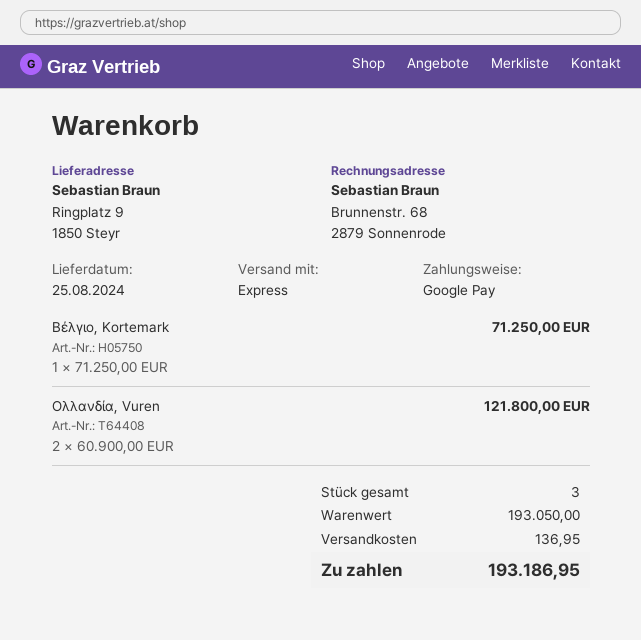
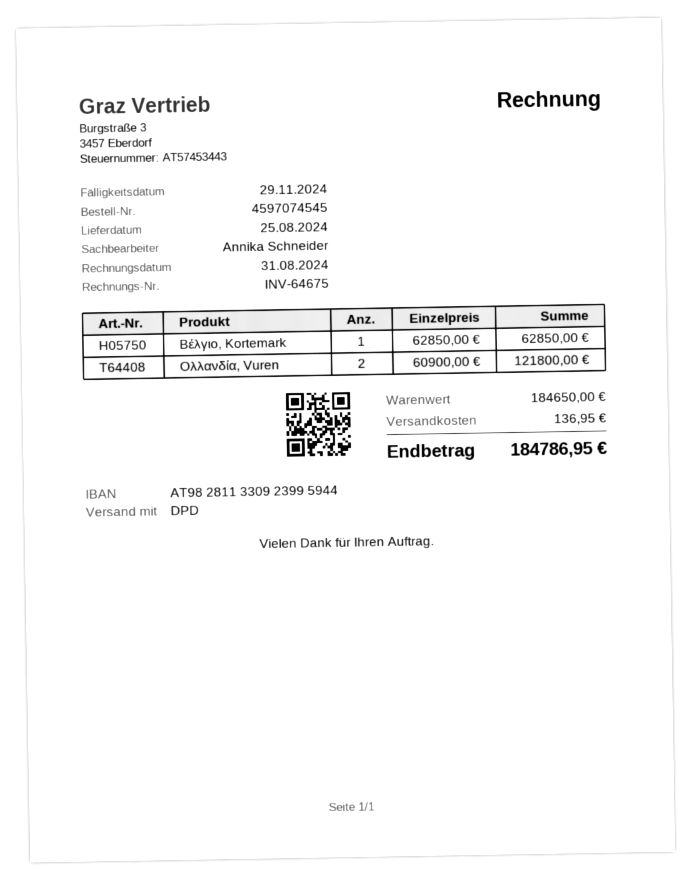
shipping method: express -> DPD
Βέλγιο, Kortemark: 1 x 71250.00 = 71250.00 -> 1 x 62850.00 = 62850.00
subtotal: 193050.00 -> 184650.00
total: 193186.95 -> 184786.95

